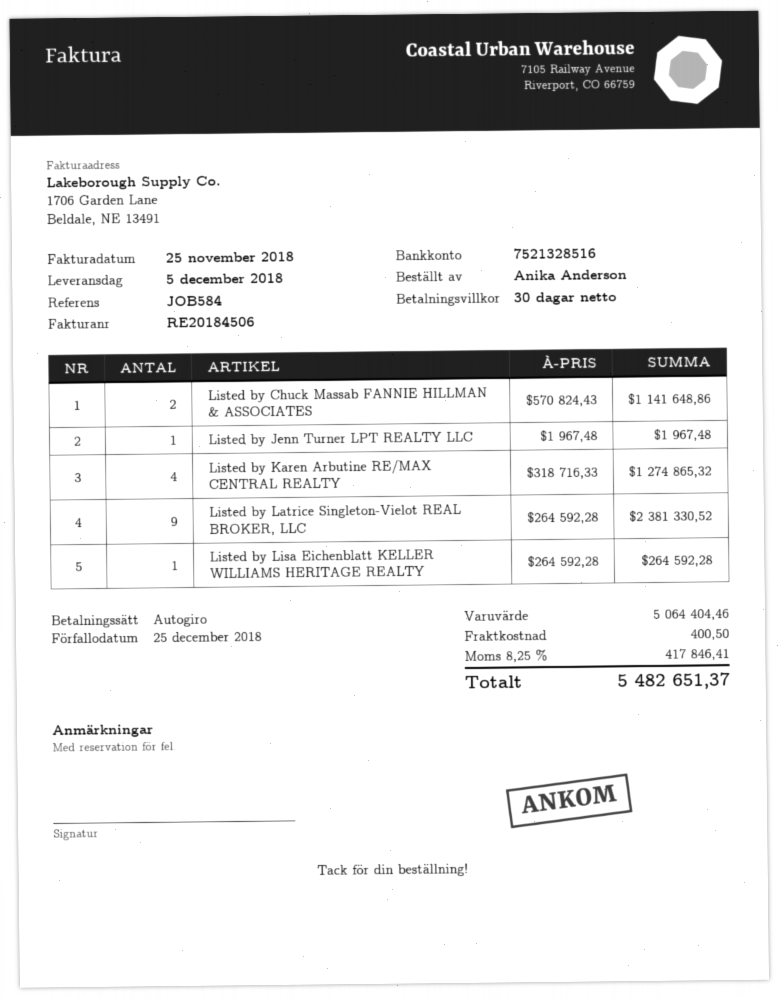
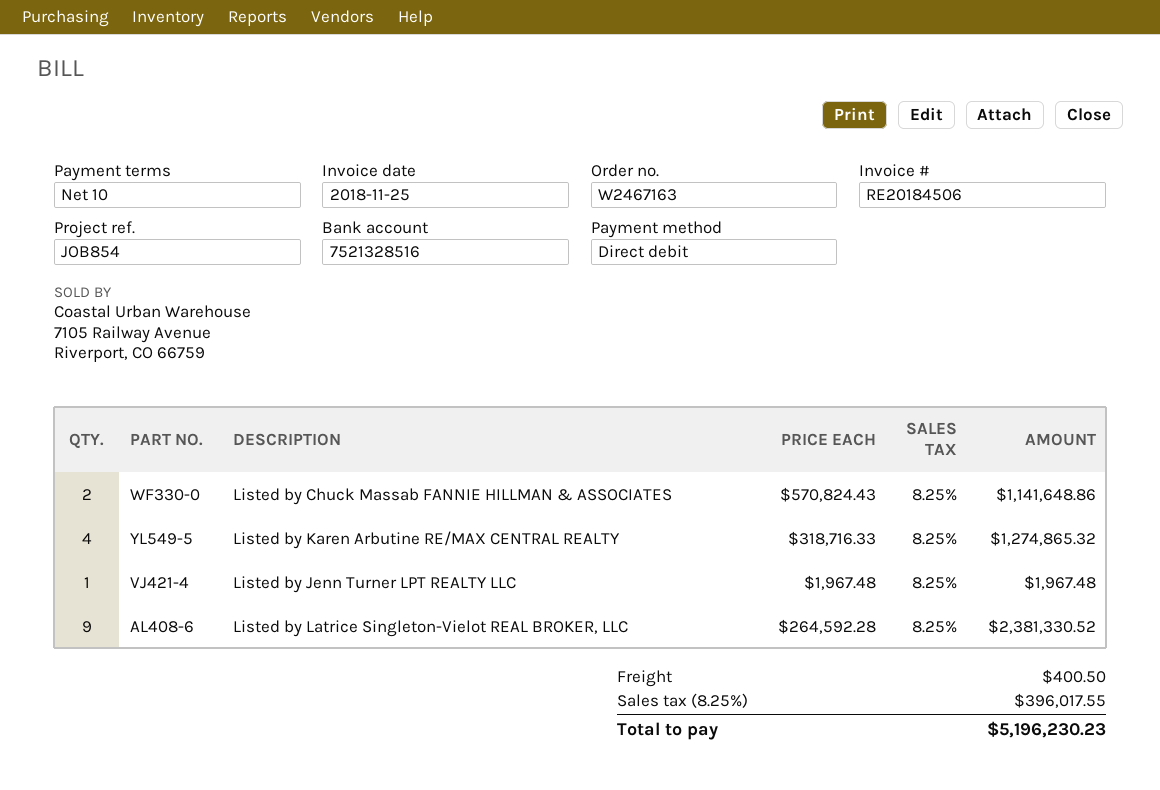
payment terms: 30 days -> 10 days
reference: JOB584 -> JOB854
Listed by Lisa Eichenblatt KELLER WILLIAMS HERITAGE REALTY: 1 x 264592.28 = 264592.28 -> none
tax: 8.25% = 417846.41 -> 8.25% = 396017.55
total: 5482651.37 -> 5196230.23

